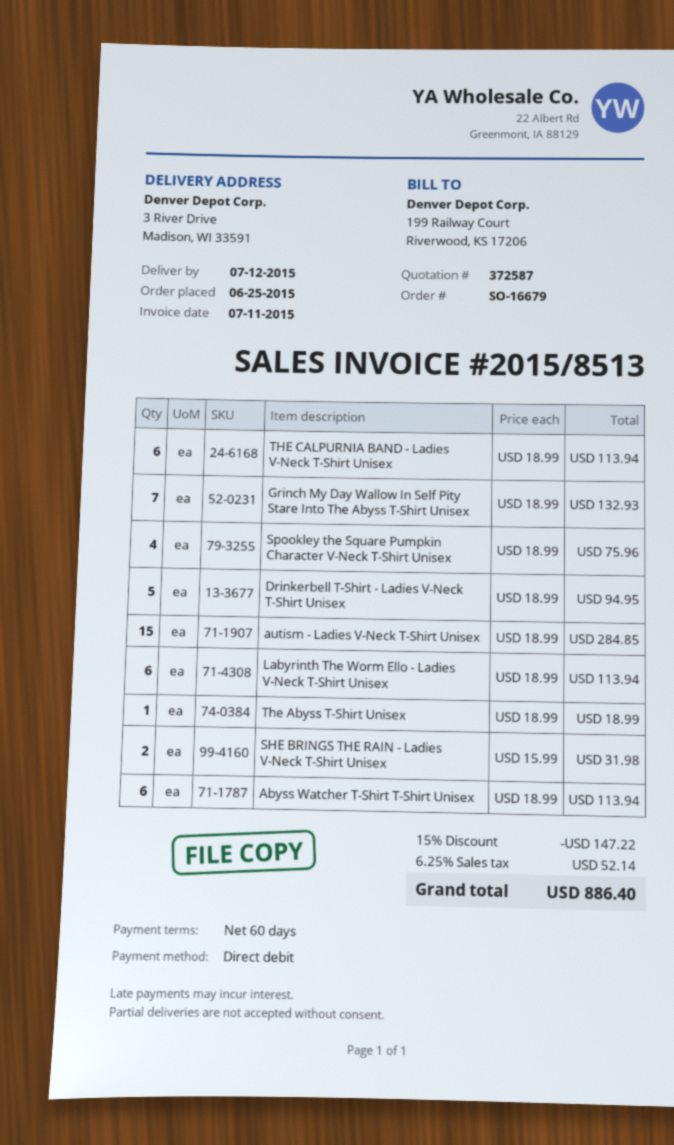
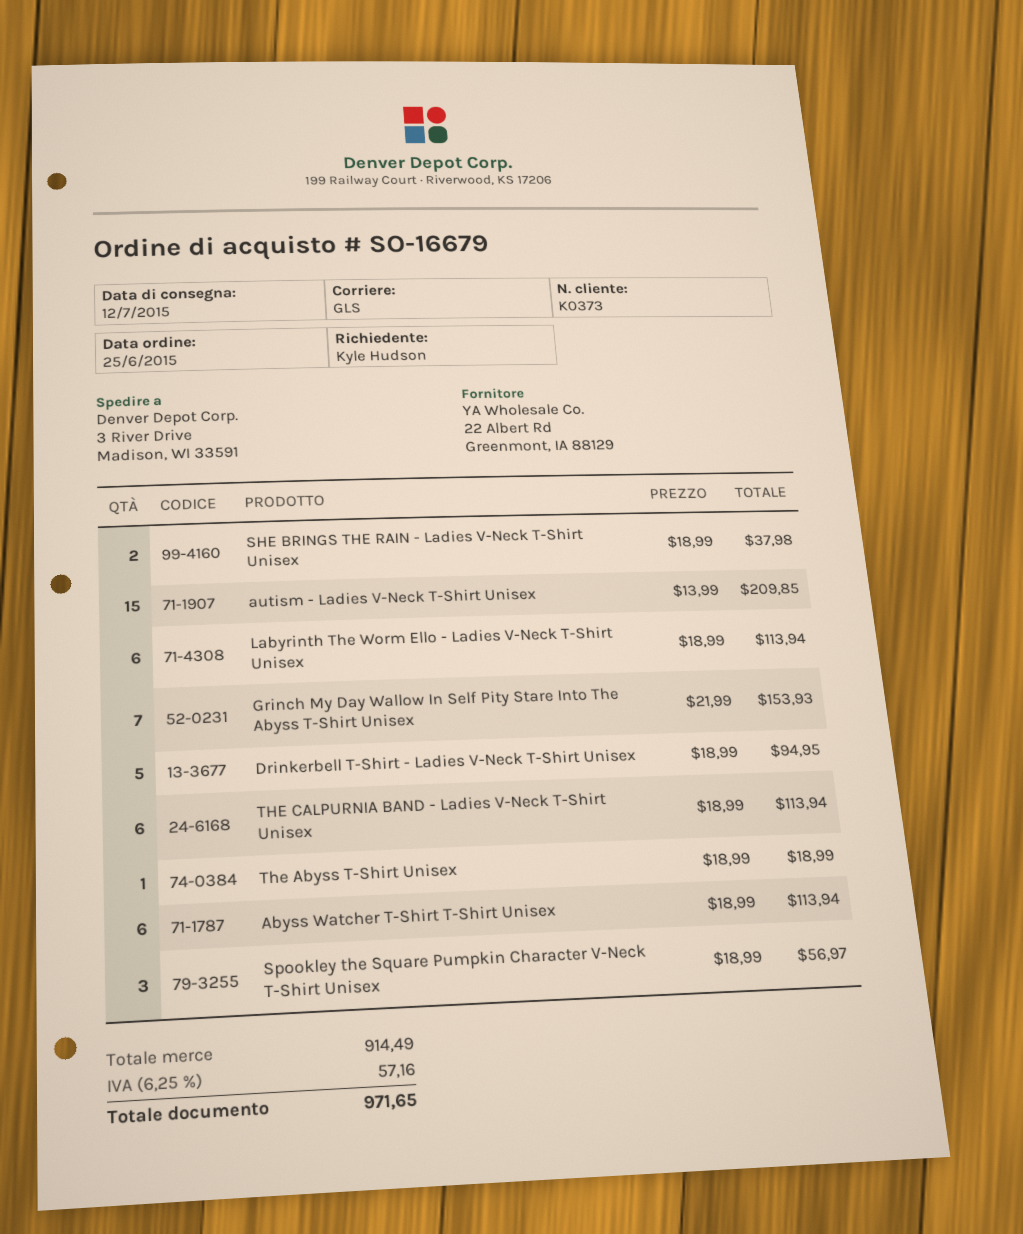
Grinch My Day Wallow In Self Pity Stare Into The Abyss T-Shirt Unisex: 7 x 18.99 = 132.93 -> 7 x 21.99 = 153.93
Spookley the Square Pumpkin Character V-Neck T-Shirt Unisex: 4 x 18.99 = 75.96 -> 3 x 18.99 = 56.97
autism - Ladies V-Neck T-Shirt Unisex: 15 x 18.99 = 284.85 -> 15 x 13.99 = 209.85
SHE BRINGS THE RAIN - Ladies V-Neck T-Shirt Unisex: 2 x 15.99 = 31.98 -> 2 x 18.99 = 37.98
discount: 15% = 147.22 -> none
tax: 6.25% = 52.14 -> 6.25% = 57.16
total: 886.40 -> 971.65

